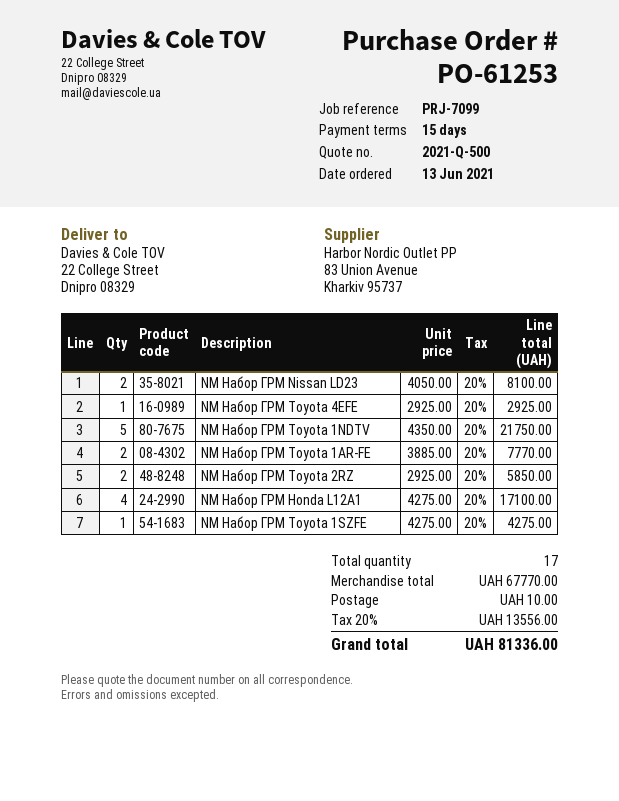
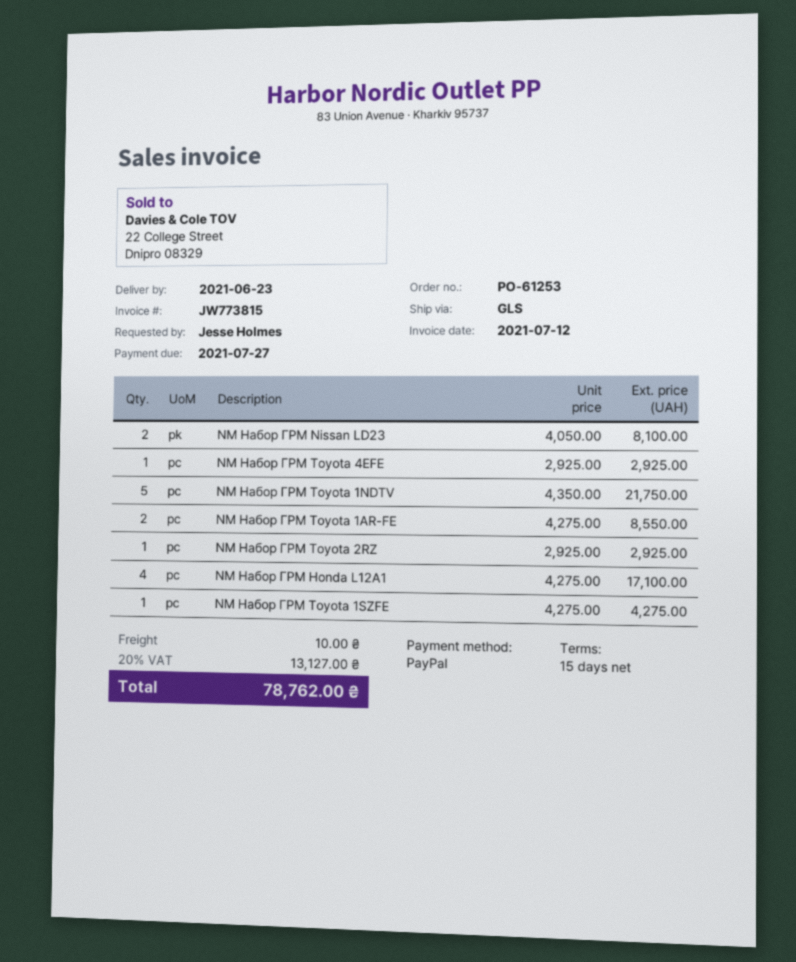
NM Набор ГРМ Toyota 1AR-FE: 2 x 3885.00 = 7770.00 -> 2 x 4275.00 = 8550.00
NM Набор ГРМ Toyota 2RZ: 2 x 2925.00 = 5850.00 -> 1 x 2925.00 = 2925.00
tax: 20% = 13556.00 -> 20% = 13127.00
total: 81336.00 -> 78762.00

